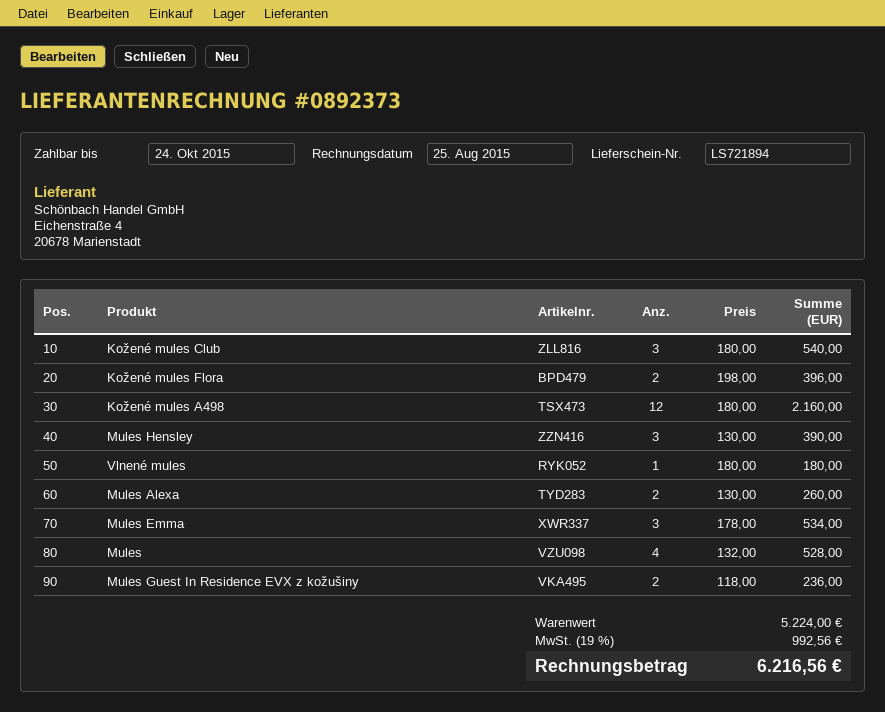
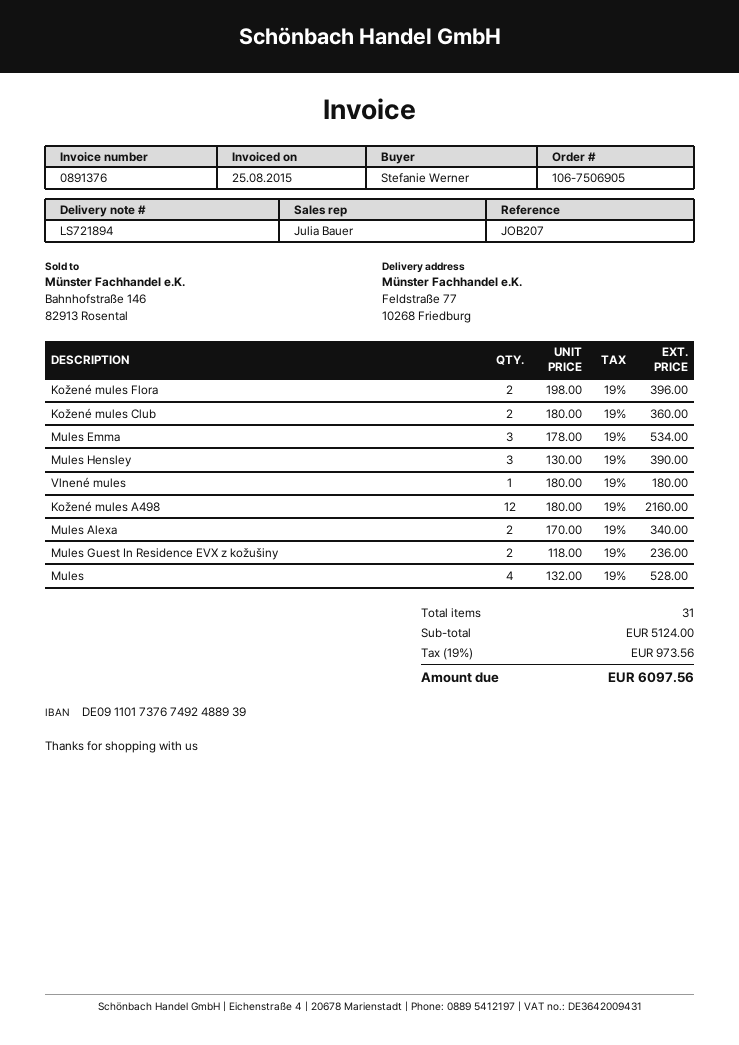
invoice number: 0892373 -> 0891376
Kožené mules Club: 3 x 180.00 = 540.00 -> 2 x 180.00 = 360.00
Mules Alexa: 2 x 130.00 = 260.00 -> 2 x 170.00 = 340.00
subtotal: 5224.00 -> 5124.00
tax: 19% = 992.56 -> 19% = 973.56
total: 6216.56 -> 6097.56

